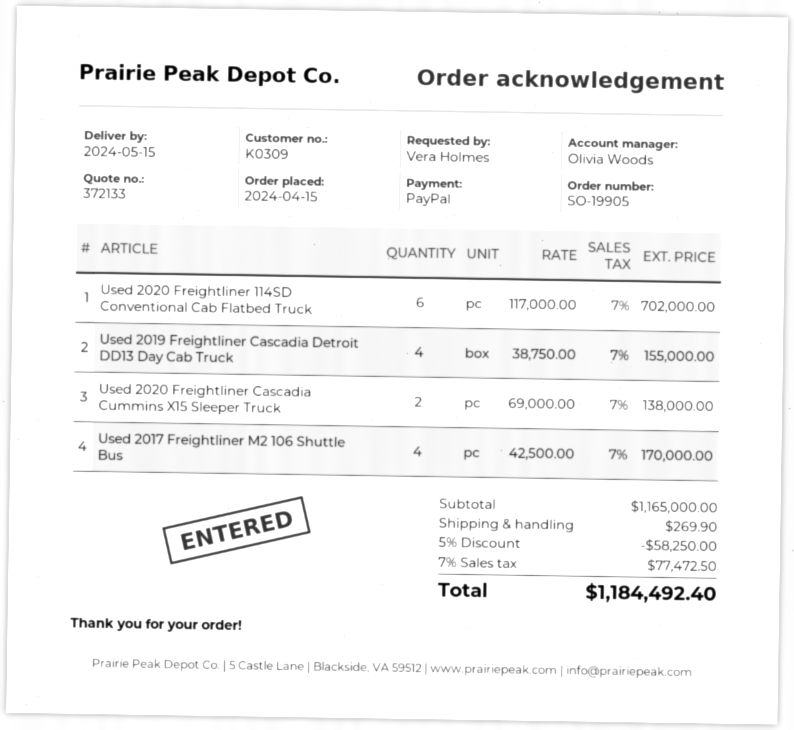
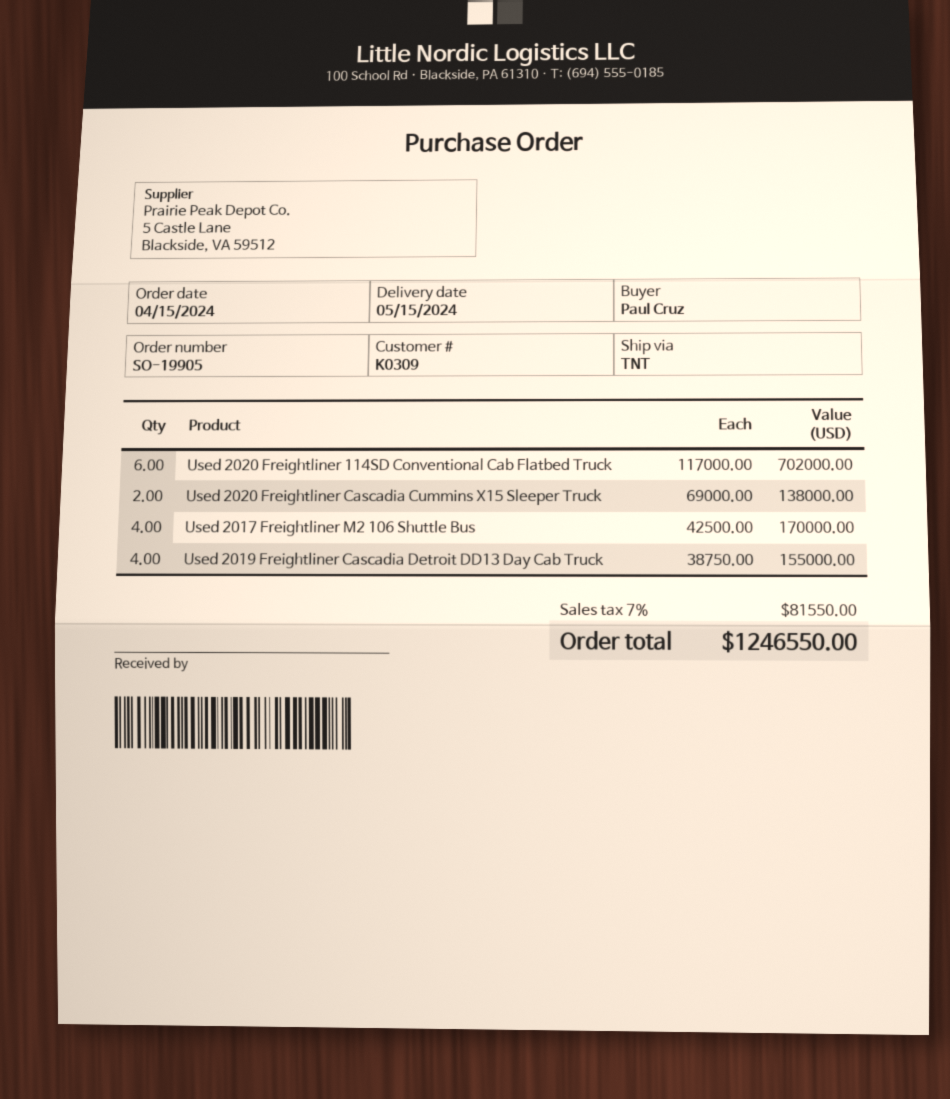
ordered by: Vera Holmes -> Paul Cruz
discount: 5% = 58250.00 -> none
shipping: 269.90 -> none
tax: 7% = 77472.50 -> 7% = 81550.00
total: 1184492.40 -> 1246550.00

